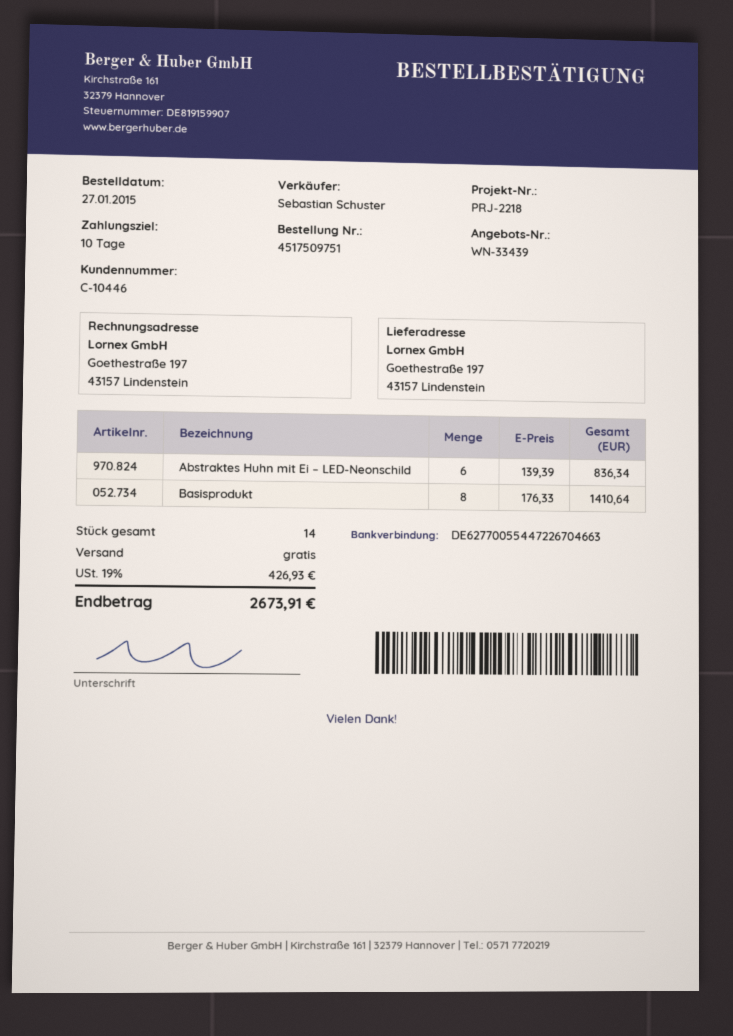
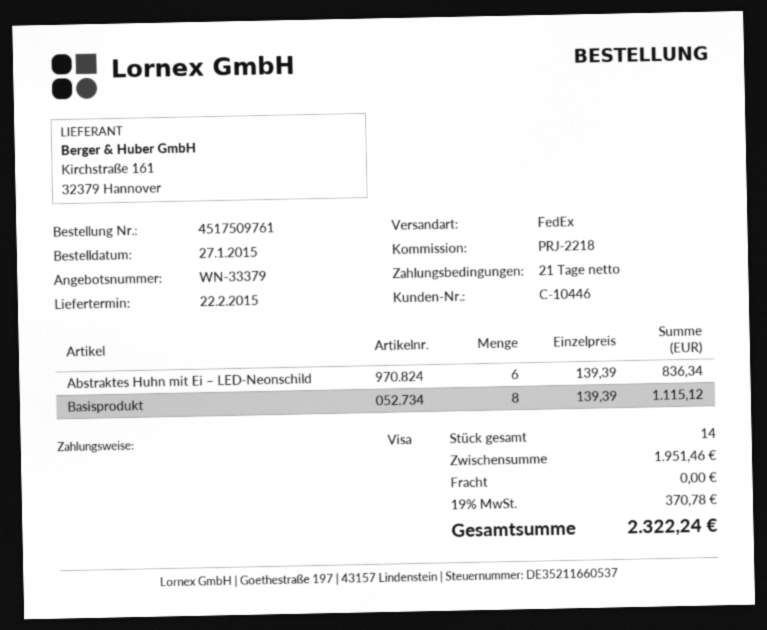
quote number: WN-33439 -> WN-33379
order number: 4517509751 -> 4517509761
payment terms: 10 days -> 21 days
Basisprodukt: 8 x 176.33 = 1410.64 -> 8 x 139.39 = 1115.12
tax: 19% = 426.93 -> 19% = 370.78
total: 2673.91 -> 2322.24

